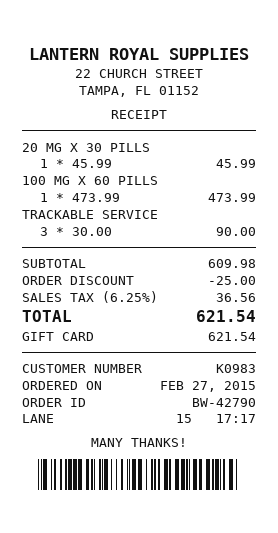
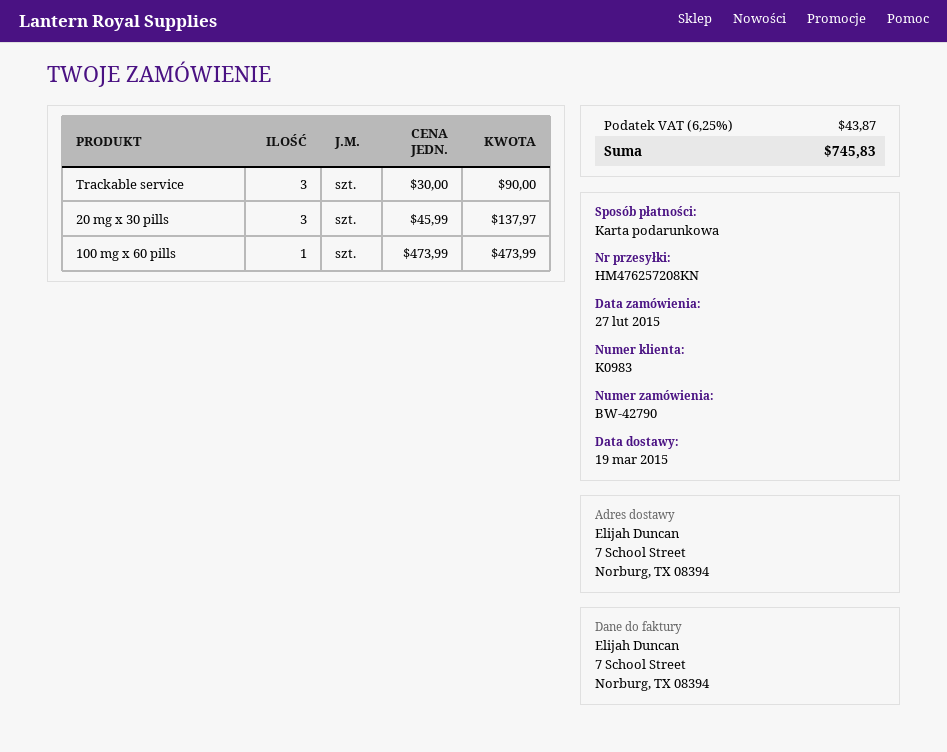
20 MG X 30 PILLS: 1 x 45.99 = 45.99 -> 3 x 45.99 = 137.97
discount: 25.00 -> none
tax: 6.25% = 36.56 -> 6.25% = 43.87
total: 621.54 -> 745.83

